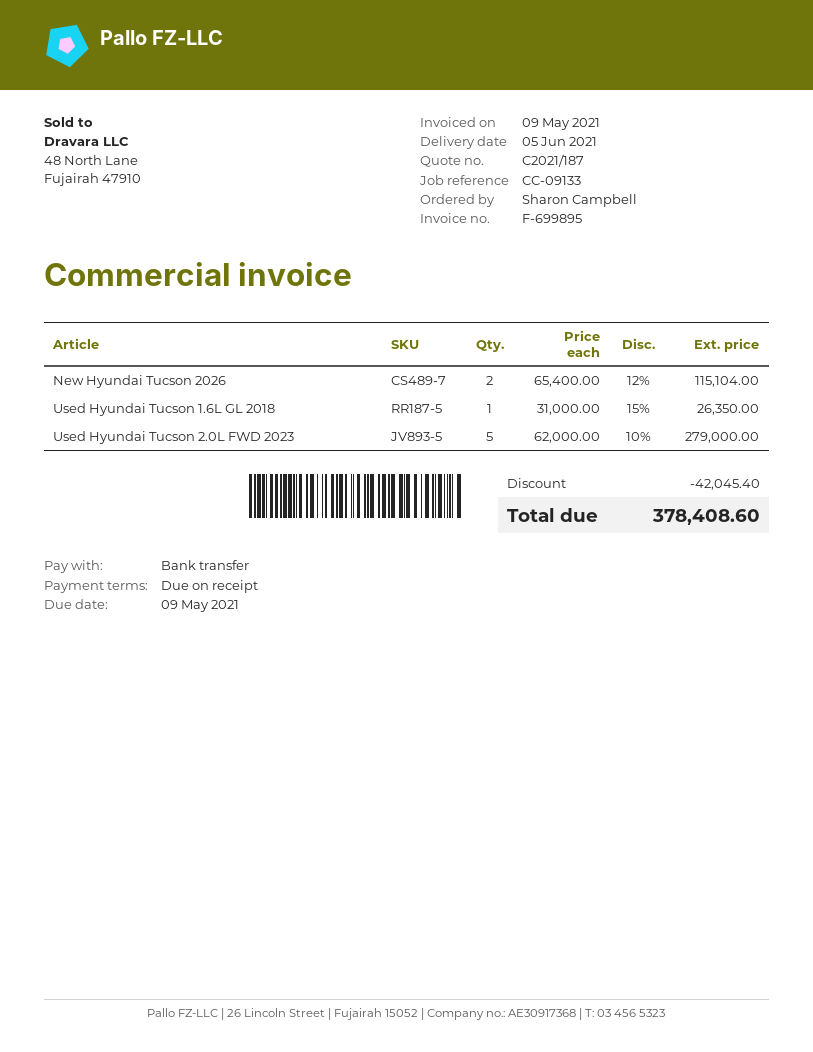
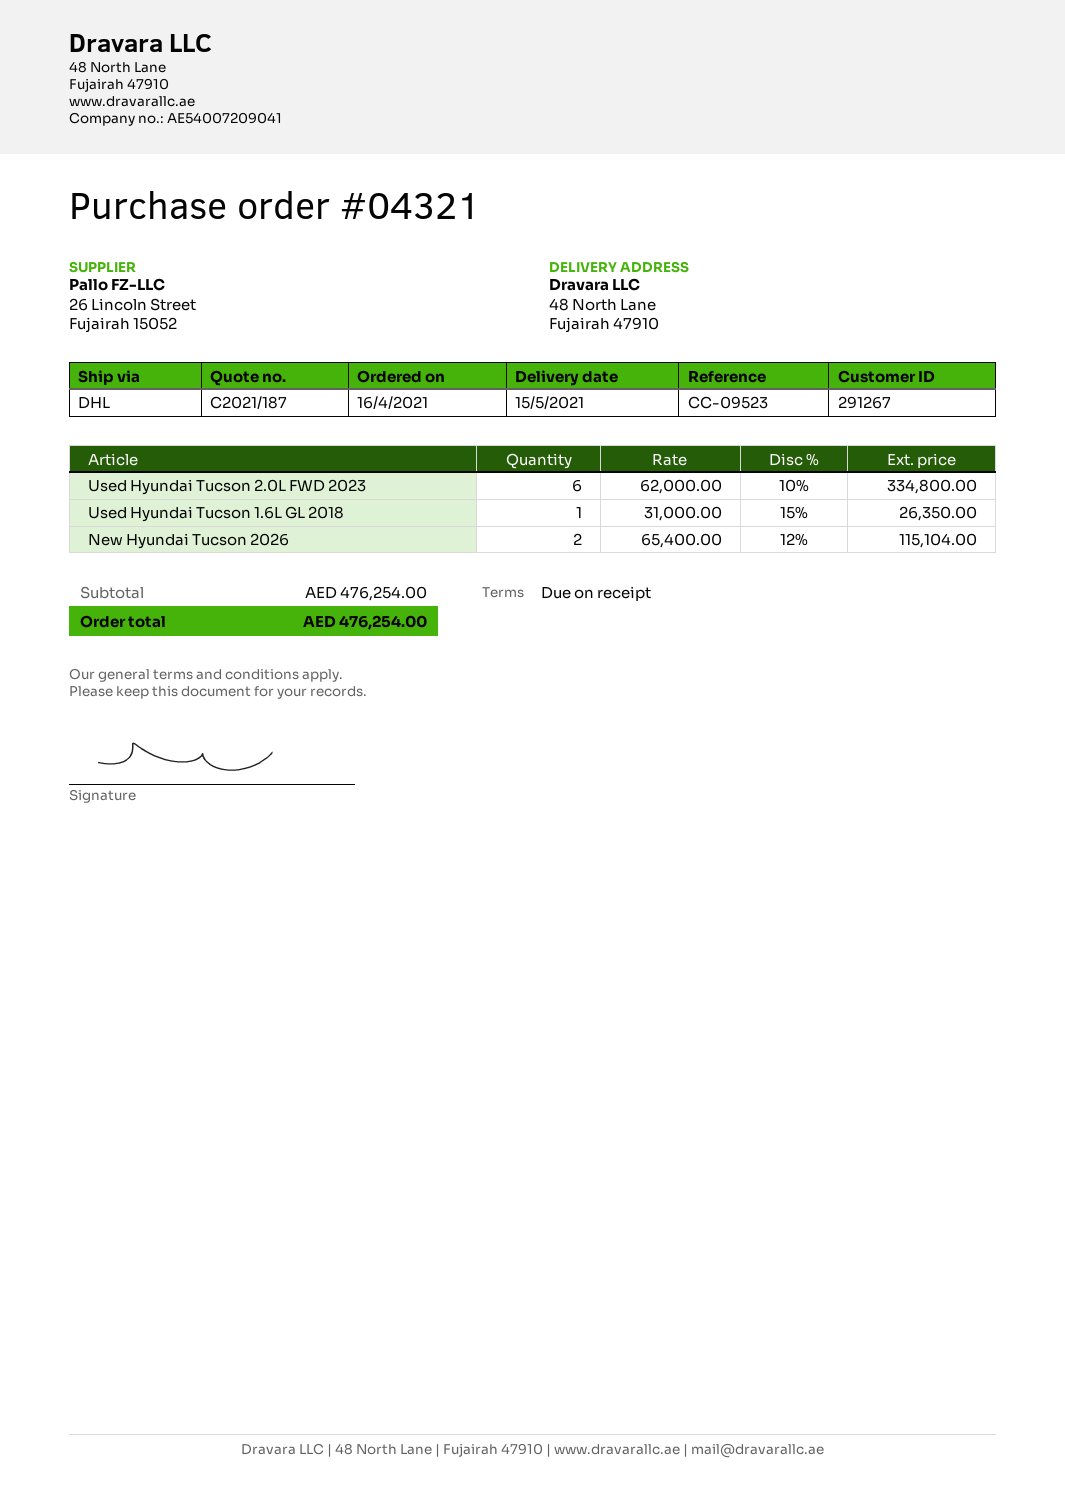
delivery date: 2021-06-05 -> 2021-05-15
reference: CC-09133 -> CC-09523
Used Hyundai Tucson 2.0L FWD 2023: 5 x 62000.00 - 10% = 279000.00 -> 6 x 62000.00 - 10% = 334800.00
discount: 42045.40 -> none
total: 378408.60 -> 476254.00

